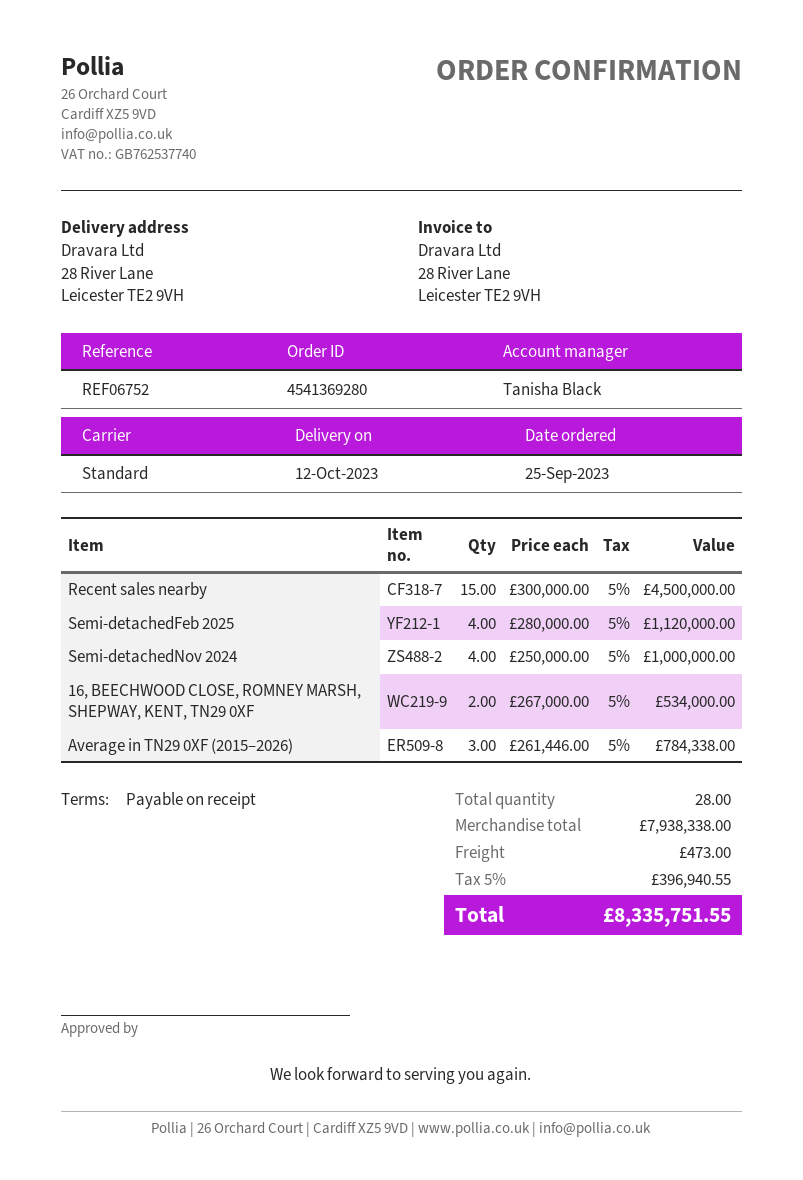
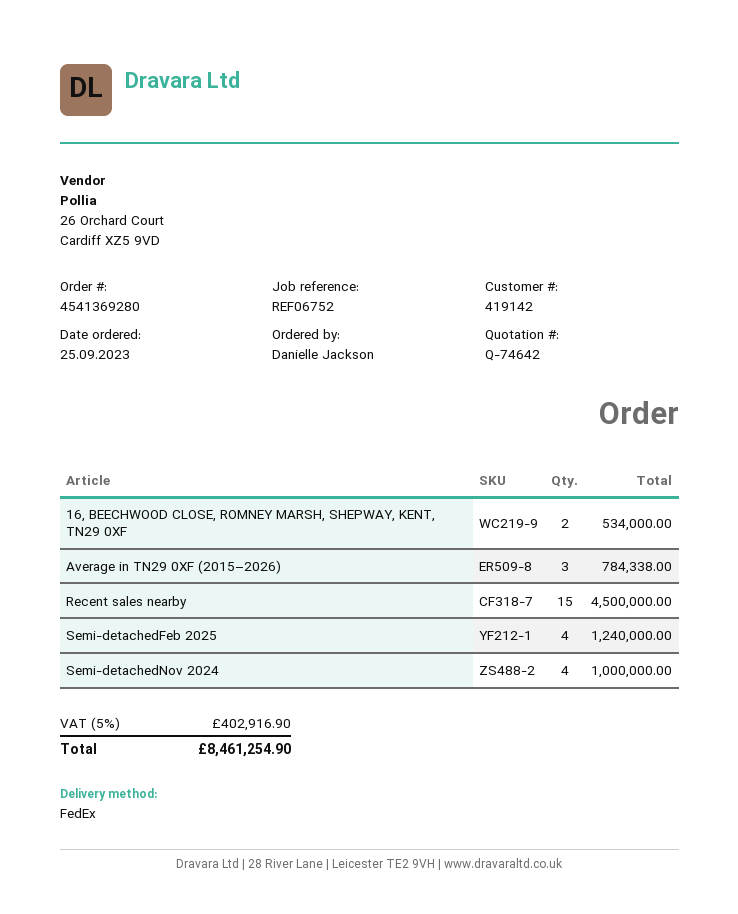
shipping method: standard -> FedEx
Semi-detachedFeb 2025: 4 for 1120000.00 -> 4 for 1240000.00
shipping: 473.00 -> none
tax: 5% = 396940.55 -> 5% = 402916.90
total: 8335751.55 -> 8461254.90

